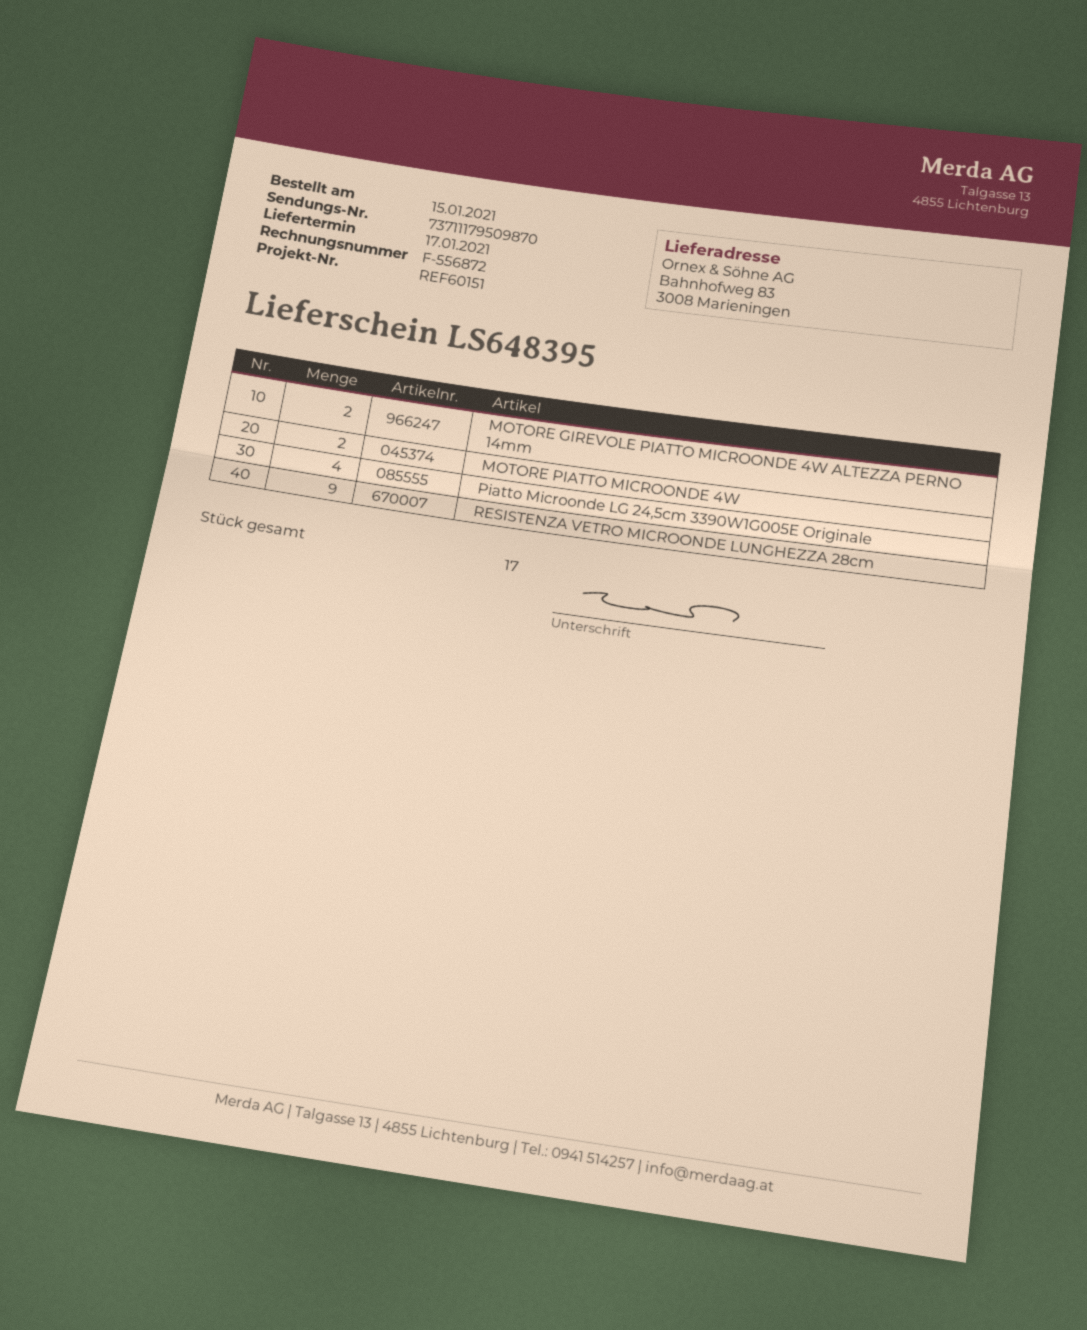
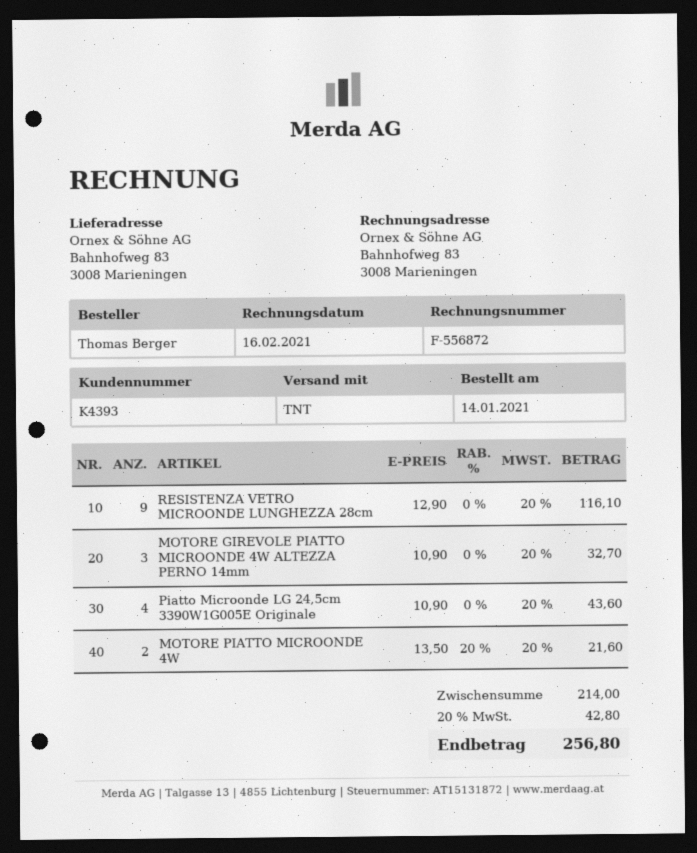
order date: 2021-01-15 -> 2021-01-14
MOTORE GIREVOLE PIATTO MICROONDE 4W ALTEZZA PERNO 14mm: 2 -> 3

